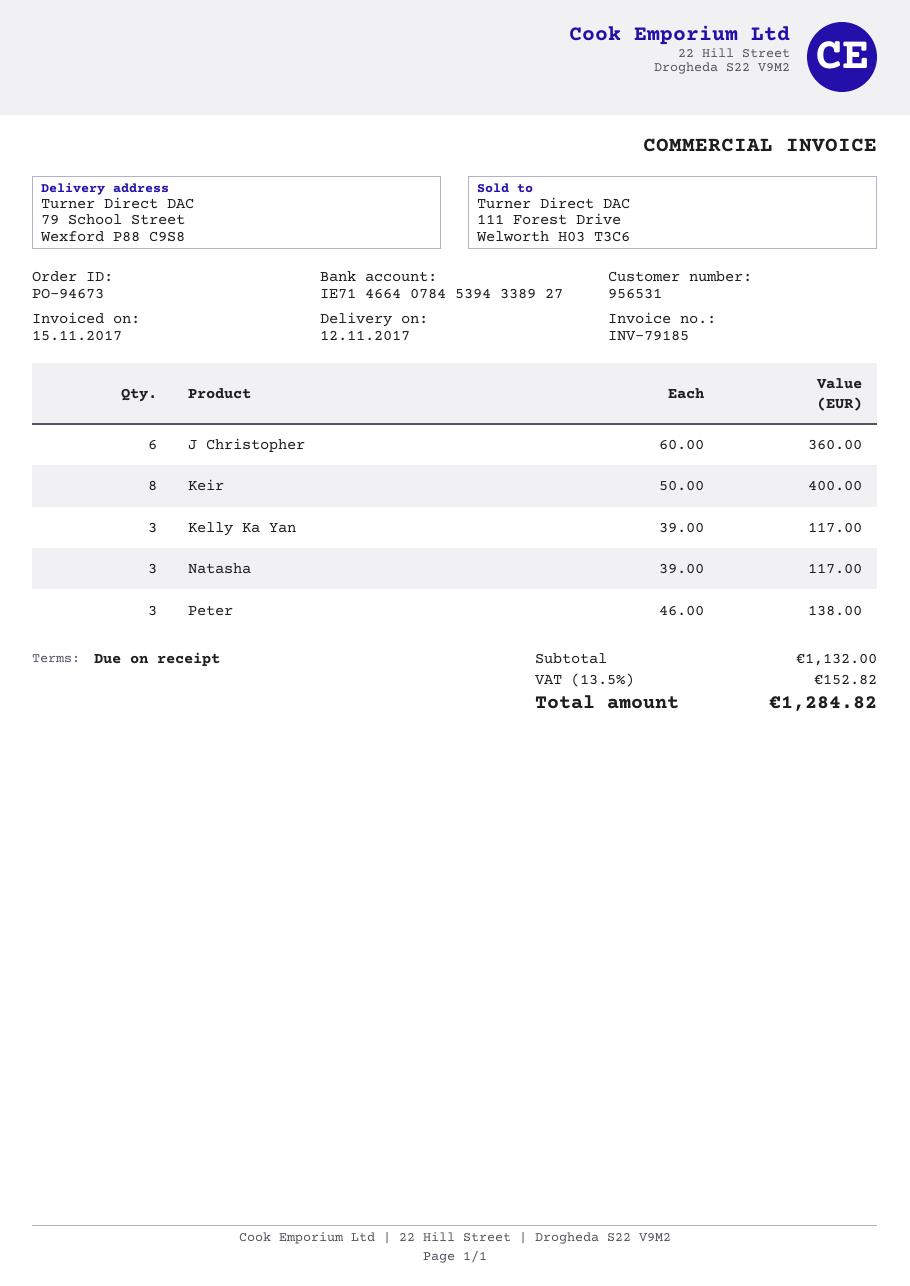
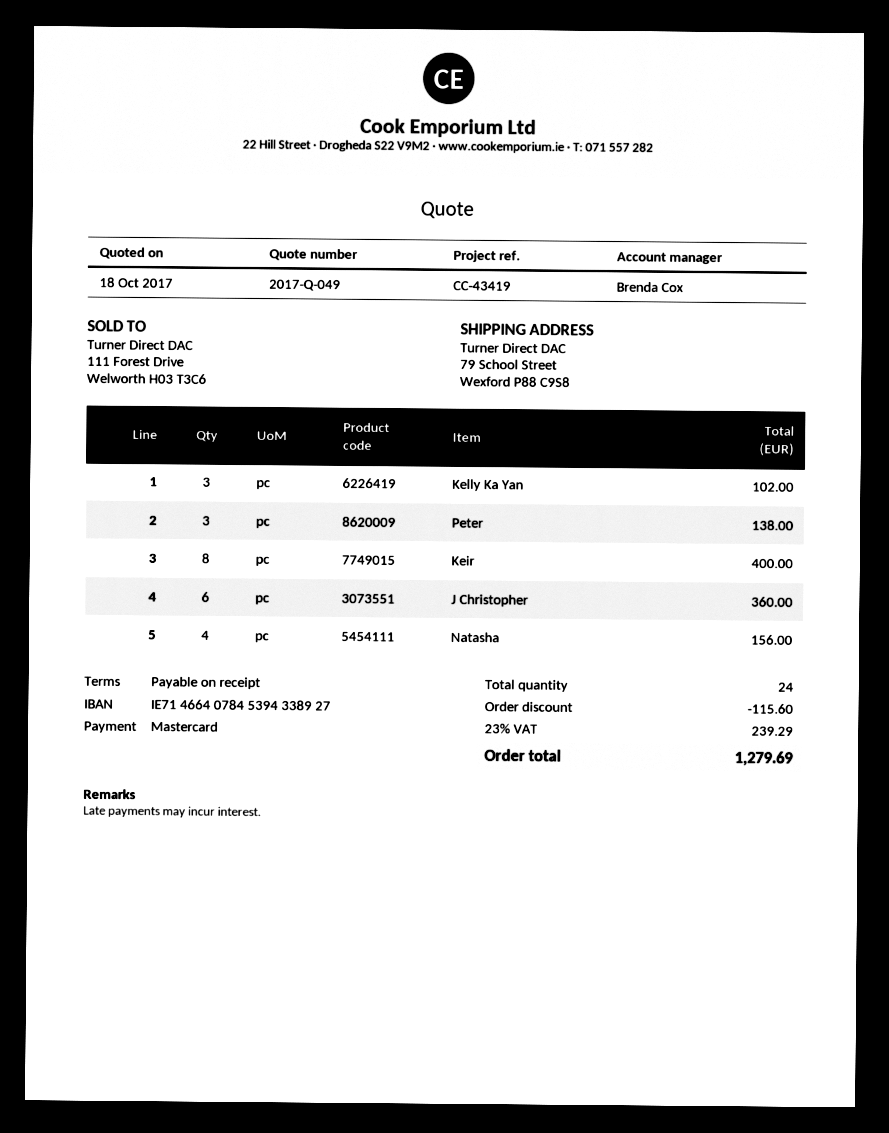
Kelly Ka Yan: 3 for 117.00 -> 3 for 102.00
Natasha: 3 for 117.00 -> 4 for 156.00
discount: none -> 115.60
tax: 13.5% = 152.82 -> 23% = 239.29
total: 1284.82 -> 1279.69

